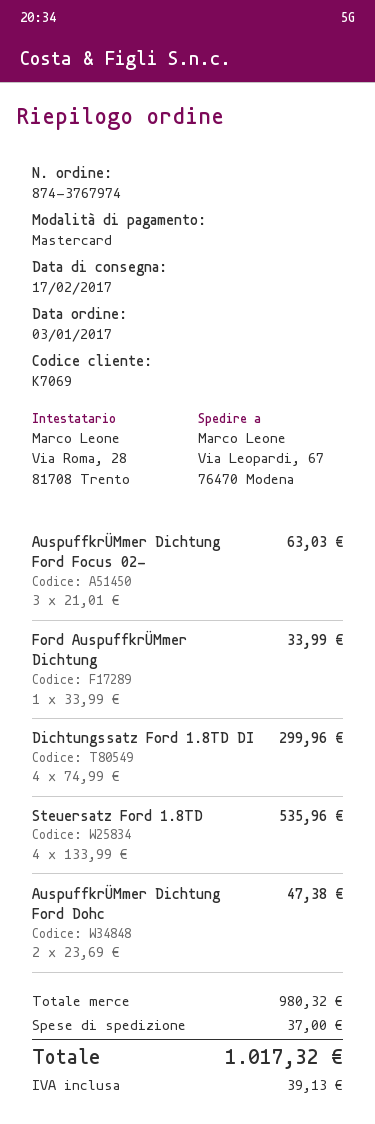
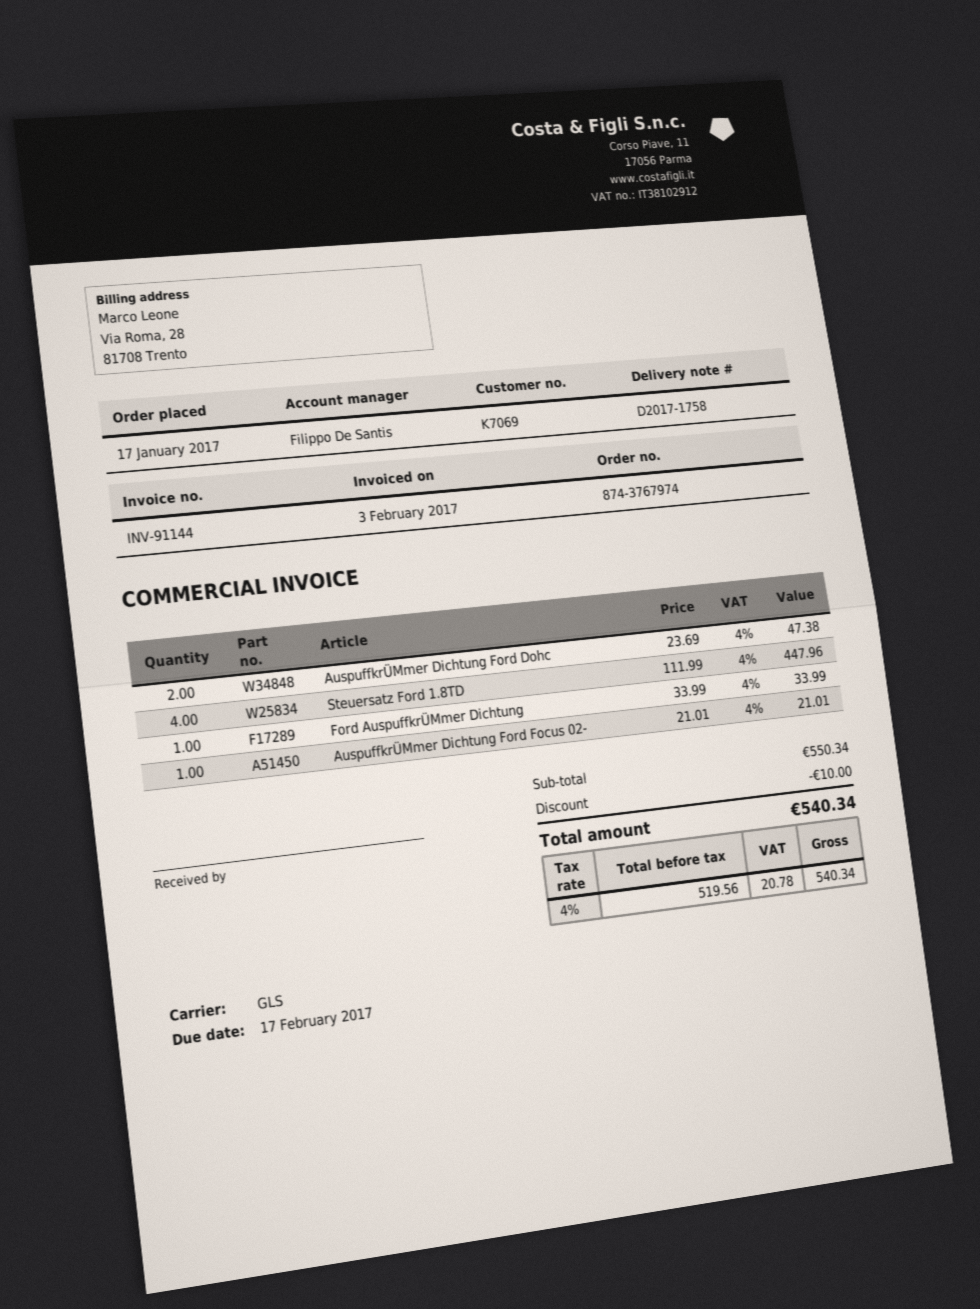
order date: 2017-01-03 -> 2017-01-17
AuspuffkrÜMmer Dichtung Ford Focus 02-: 3 x 21.01 = 63.03 -> 1 x 21.01 = 21.01
Dichtungssatz Ford 1.8TD DI: 4 x 74.99 = 299.96 -> none
Steuersatz Ford 1.8TD: 4 x 133.99 = 535.96 -> 4 x 111.99 = 447.96
subtotal: 980.32 -> 550.34
discount: none -> 10.00
shipping: 37.00 -> none
tax: 39.13 -> 20.78
total: 1017.32 -> 540.34

